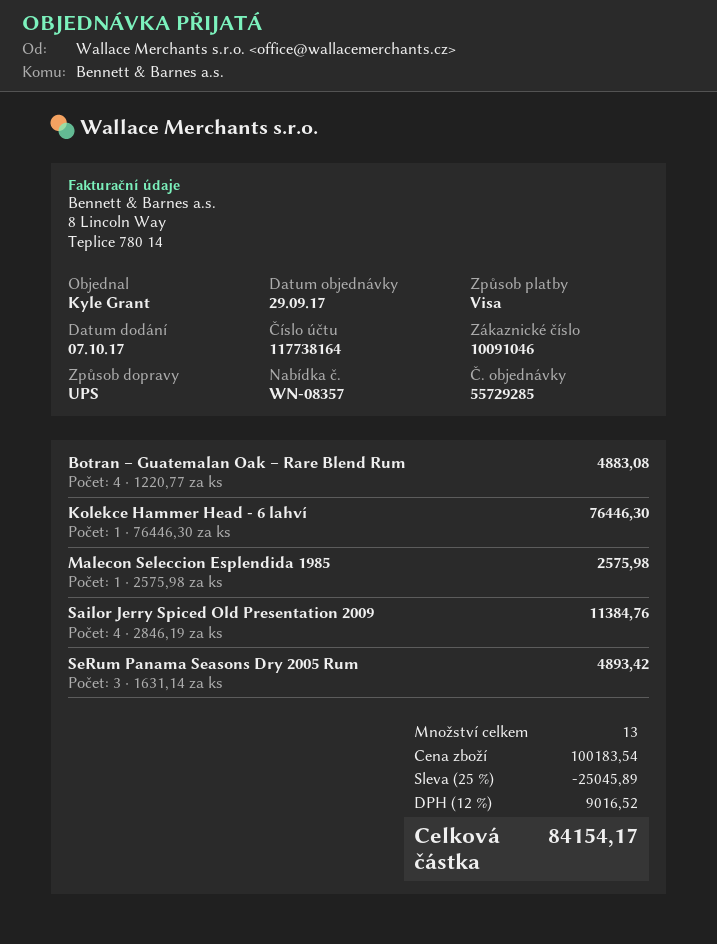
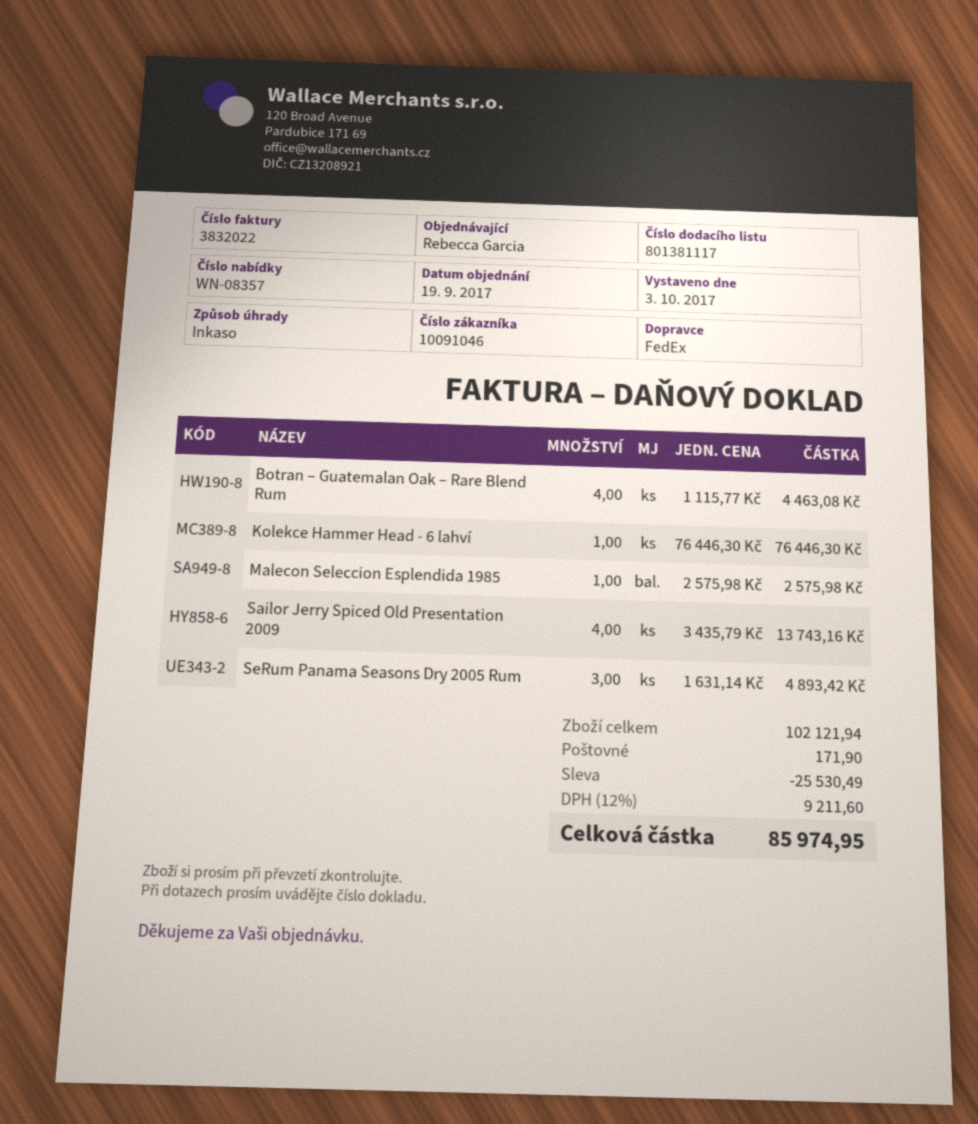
order date: 2017-09-29 -> 2017-09-19
ordered by: Kyle Grant -> Rebecca Garcia
payment method: Visa -> direct debit
shipping method: UPS -> FedEx
Botran – Guatemalan Oak – Rare Blend Rum: 4 x 1220.77 = 4883.08 -> 4 x 1115.77 = 4463.08
Sailor Jerry Spiced Old Presentation 2009: 4 x 2846.19 = 11384.76 -> 4 x 3435.79 = 13743.16
subtotal: 100183.54 -> 102121.94
discount: 25045.89 -> 25530.49
shipping: none -> 171.90
tax: 12% = 9016.52 -> 12% = 9211.60
total: 84154.17 -> 85974.95

